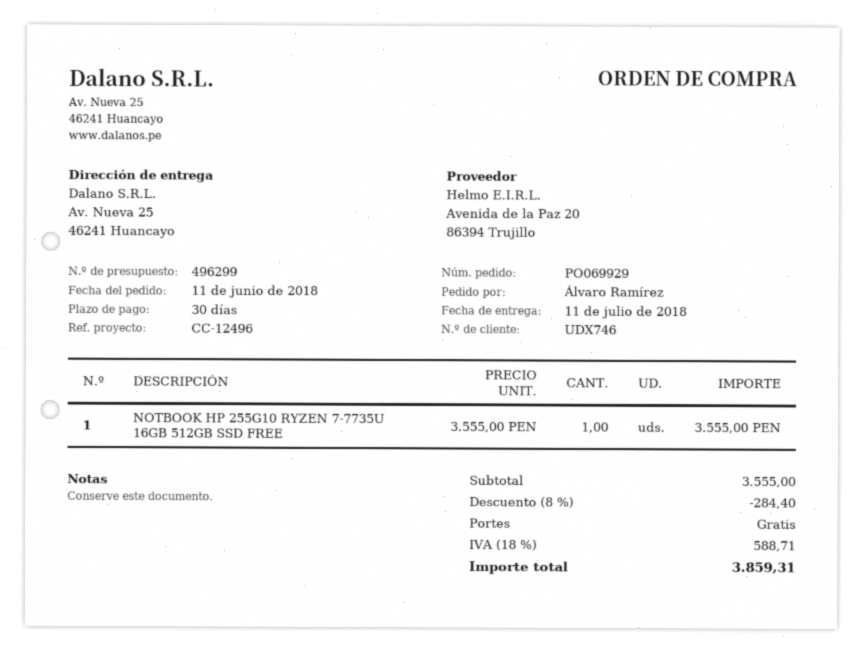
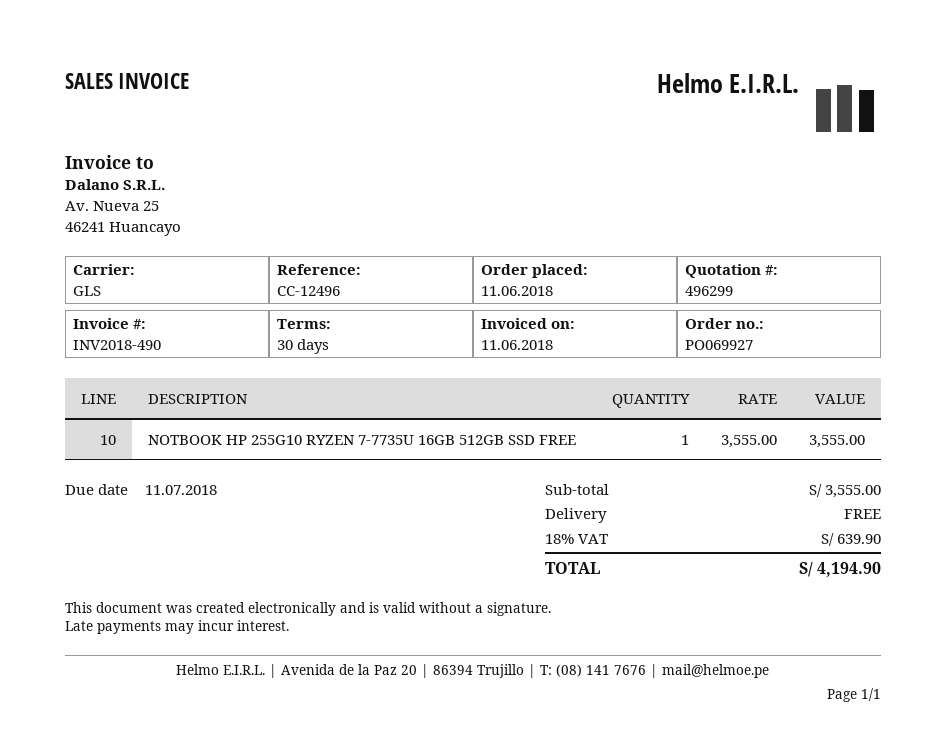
order number: PO069929 -> PO069927
discount: 8% = 284.40 -> none
tax: 18% = 588.71 -> 18% = 639.90
total: 3859.31 -> 4194.90

